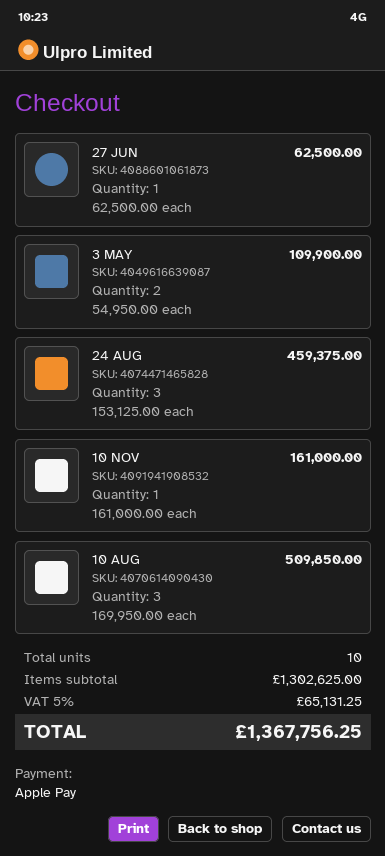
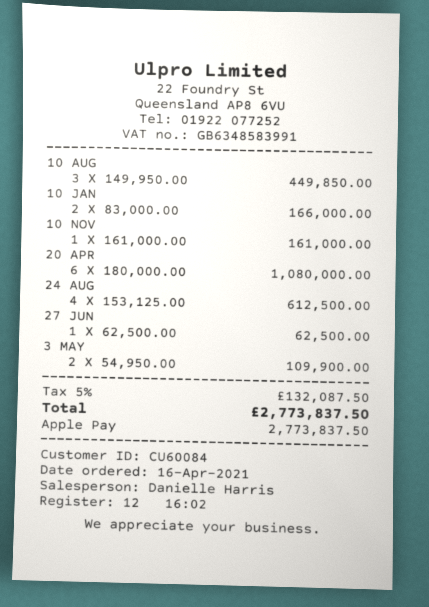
24 AUG: 3 x 153125.00 = 459375.00 -> 4 x 153125.00 = 612500.00
10 AUG: 3 x 169950.00 = 509850.00 -> 3 x 149950.00 = 449850.00
10 JAN: none -> 2 x 83000.00 = 166000.00
20 APR: none -> 6 x 180000.00 = 1080000.00
tax: 5% = 65131.25 -> 5% = 132087.50
total: 1367756.25 -> 2773837.50

